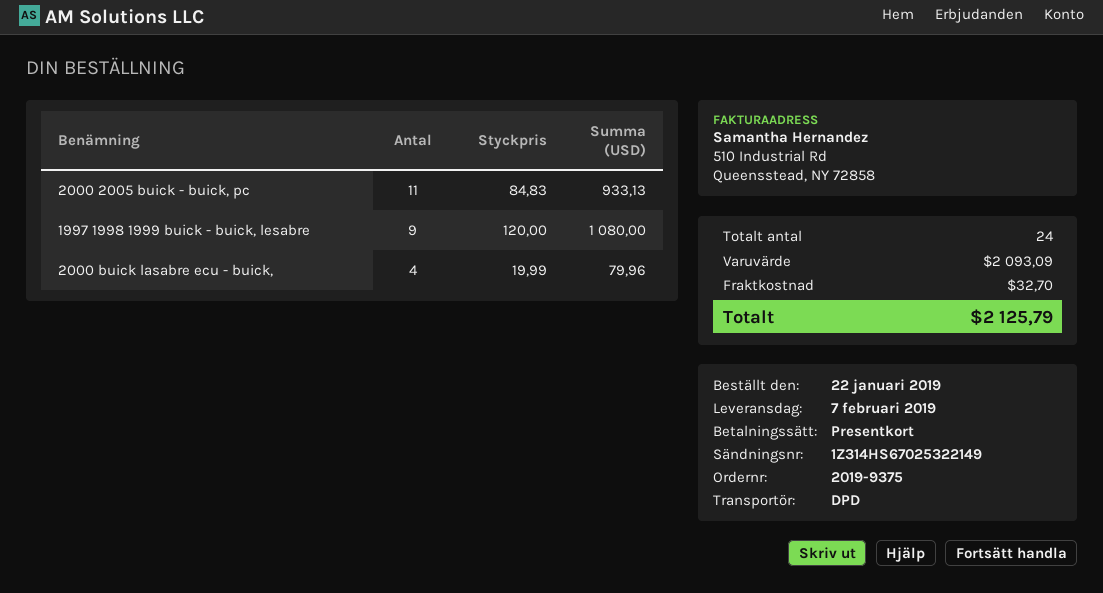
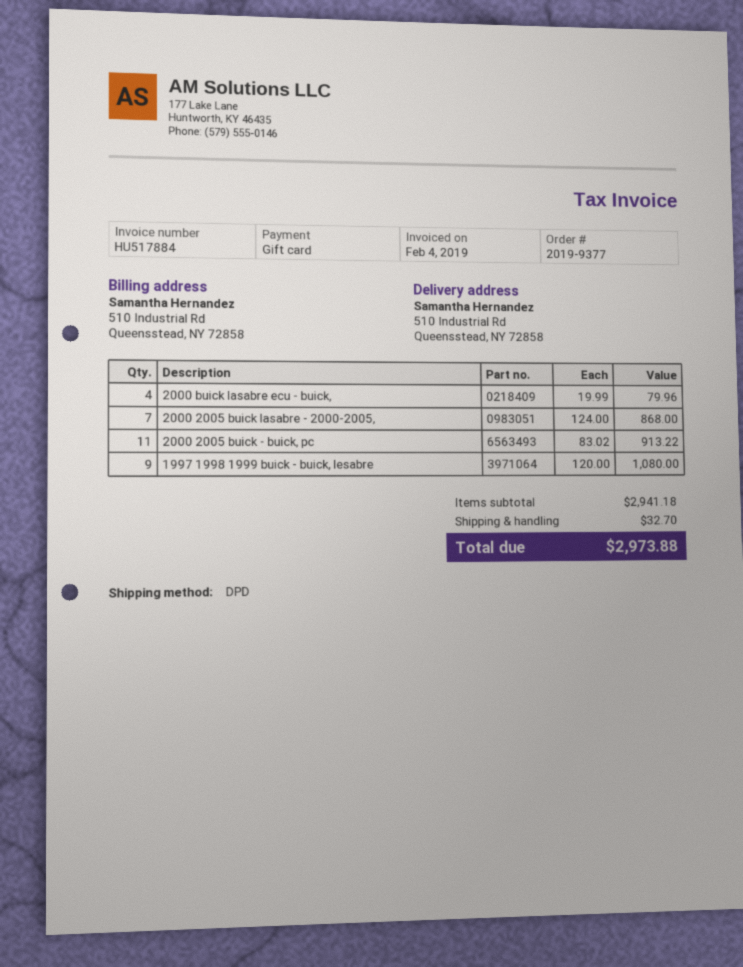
order number: 2019-9375 -> 2019-9377
2000 2005 buick - buick, pc: 11 x 84.83 = 933.13 -> 11 x 83.02 = 913.22
2000 2005 buick lasabre - 2000-2005,: none -> 7 x 124.00 = 868.00
subtotal: 2093.09 -> 2941.18
total: 2125.79 -> 2973.88

